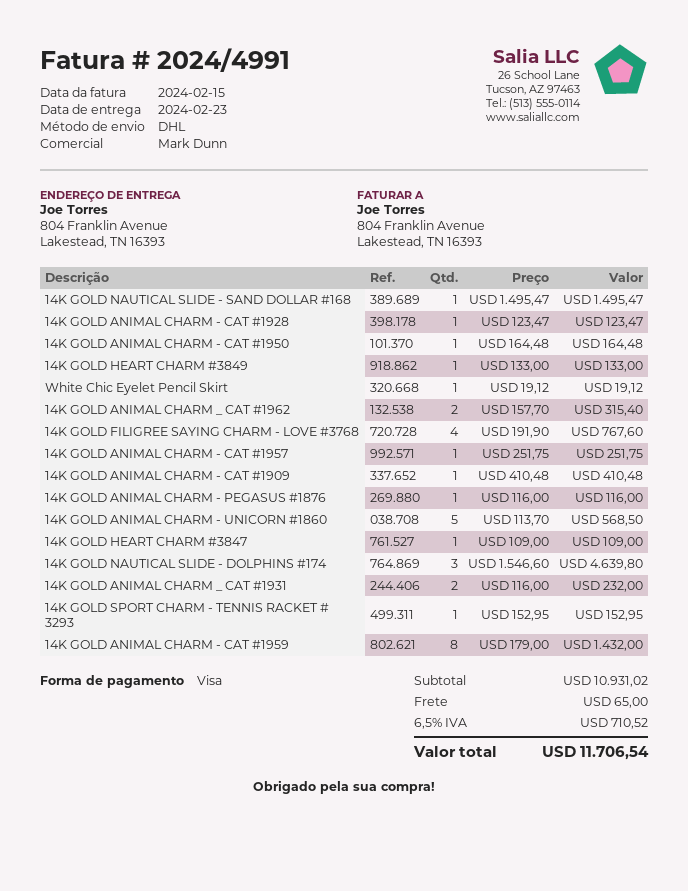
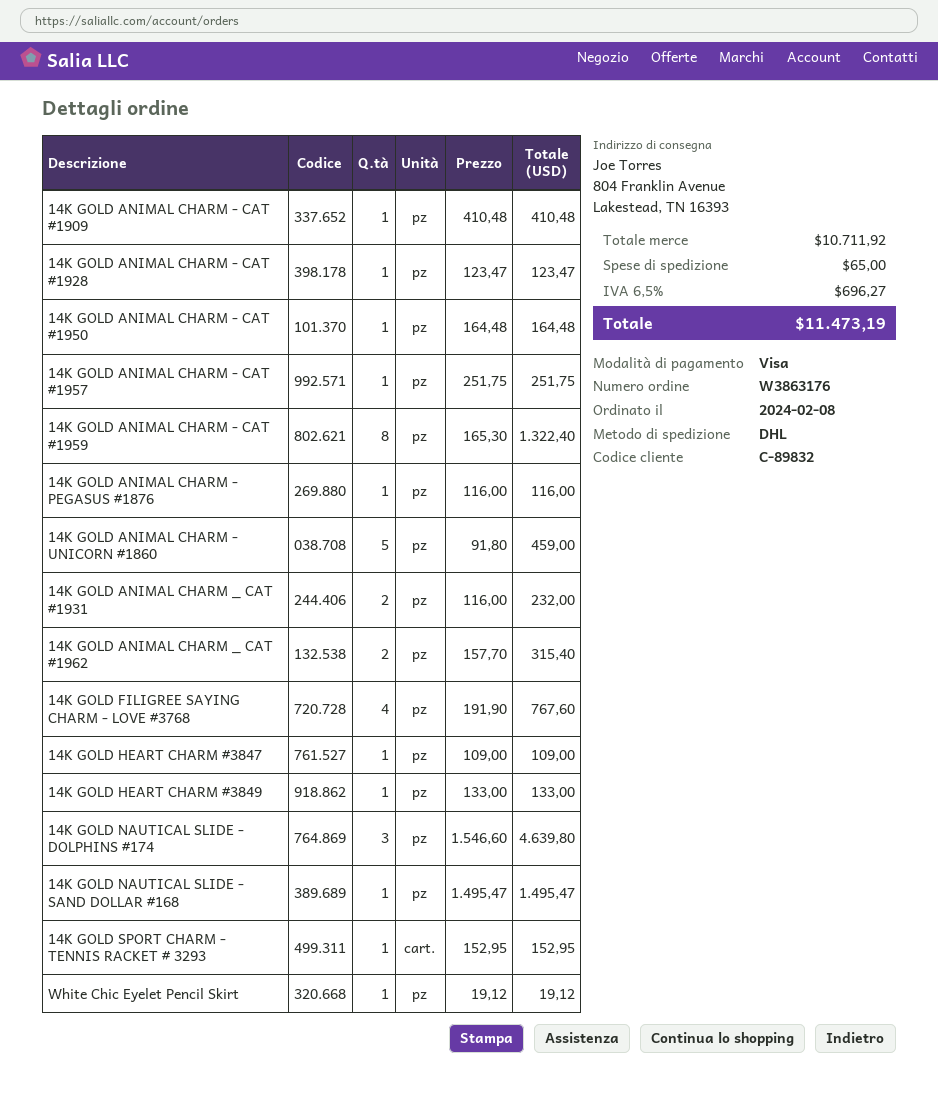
14K GOLD ANIMAL CHARM - UNICORN #1860: 5 x 113.70 = 568.50 -> 5 x 91.80 = 459.00
14K GOLD ANIMAL CHARM - CAT #1959: 8 x 179.00 = 1432.00 -> 8 x 165.30 = 1322.40
subtotal: 10931.02 -> 10711.92
tax: 6.5% = 710.52 -> 6.5% = 696.27
total: 11706.54 -> 11473.19

